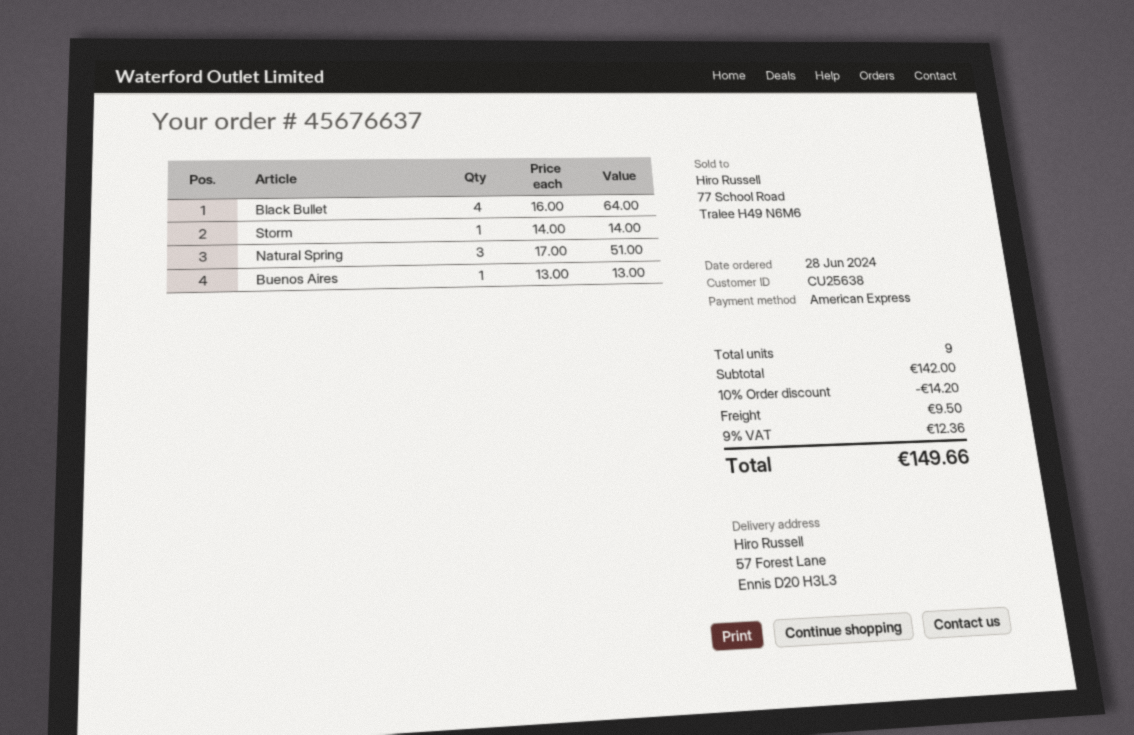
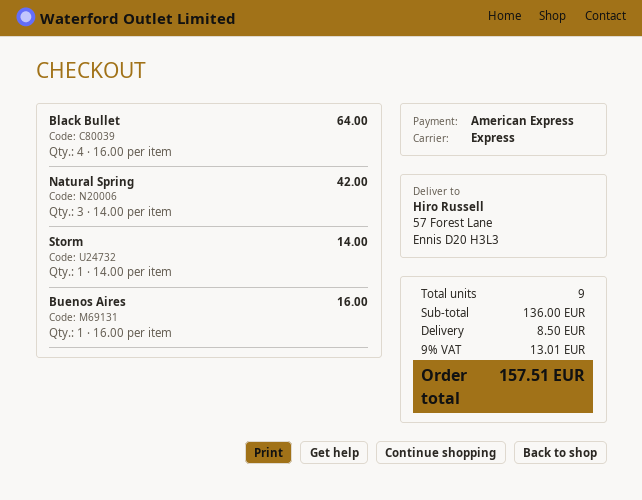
Natural Spring: 3 x 17.00 = 51.00 -> 3 x 14.00 = 42.00
Buenos Aires: 1 x 13.00 = 13.00 -> 1 x 16.00 = 16.00
subtotal: 142.00 -> 136.00
discount: 10% = 14.20 -> none
shipping: 9.50 -> 8.50
tax: 9% = 12.36 -> 9% = 13.01
total: 149.66 -> 157.51

